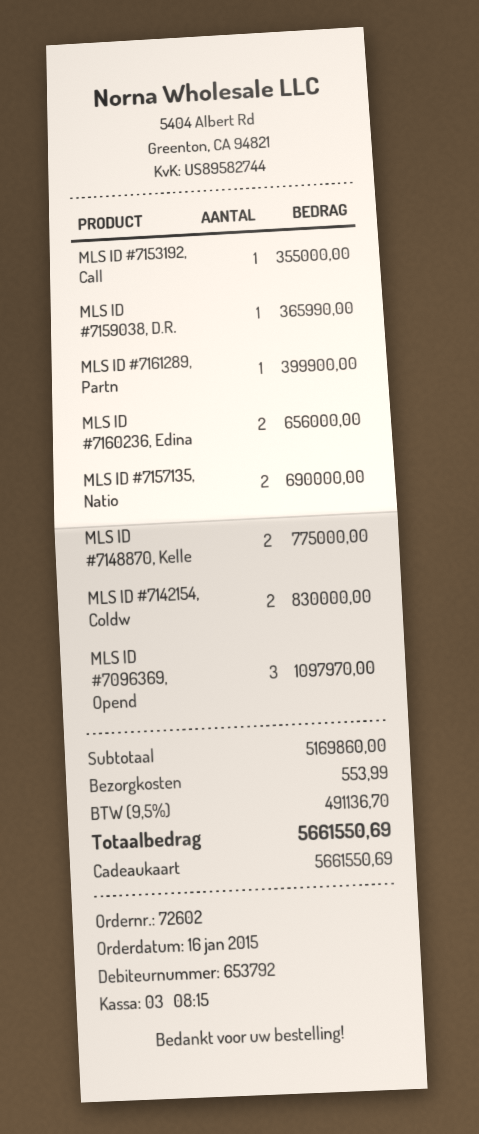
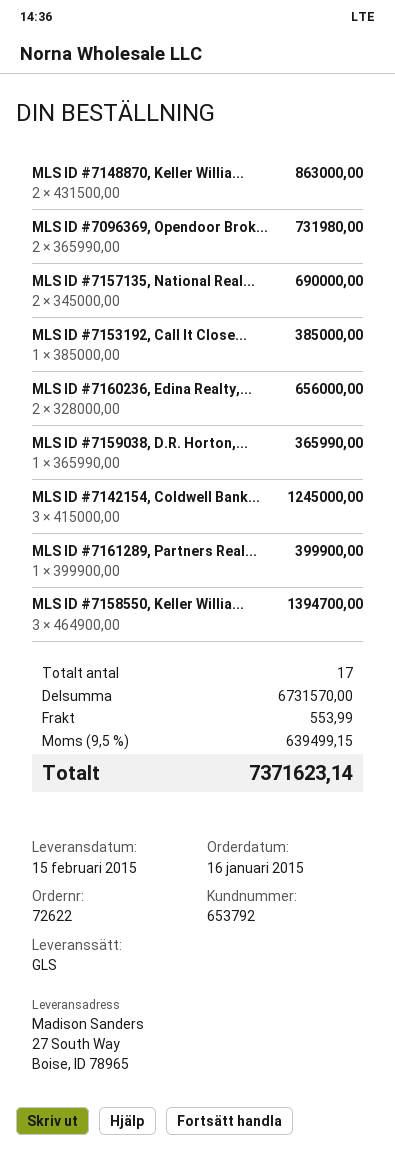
order number: 72602 -> 72622
MLS ID #7153192, Call: 1 for 355000.00 -> 1 for 385000.00
MLS ID #7148870, Kelle: 2 for 775000.00 -> 2 for 863000.00
MLS ID #7142154, Coldw: 2 for 830000.00 -> 3 for 1245000.00
MLS ID #7096369, Opend: 3 for 1097970.00 -> 2 for 731980.00
MLS ID #7158550, Keller Willia...: none -> 3 for 1394700.00
subtotal: 5169860.00 -> 6731570.00
tax: 9.5% = 491136.70 -> 9.5% = 639499.15
total: 5661550.69 -> 7371623.14

